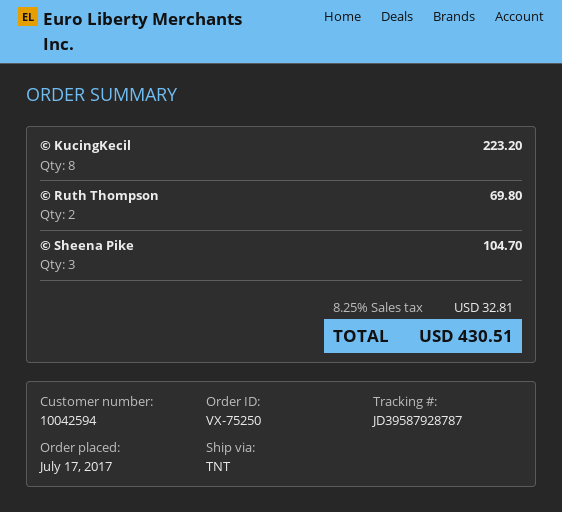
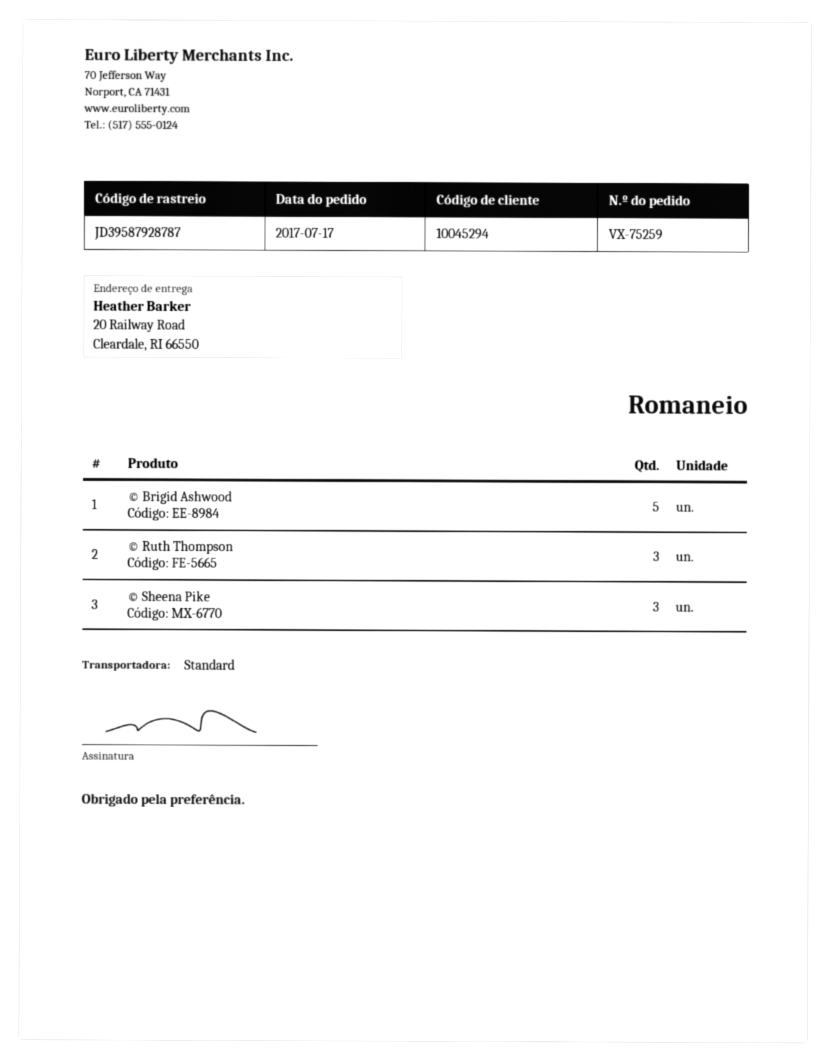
order number: VX-75250 -> VX-75259
customer number: 10042594 -> 10045294
shipping method: TNT -> standard
© KucingKecil: 8 -> none
© Ruth Thompson: 2 -> 3
© Brigid Ashwood: none -> 5

